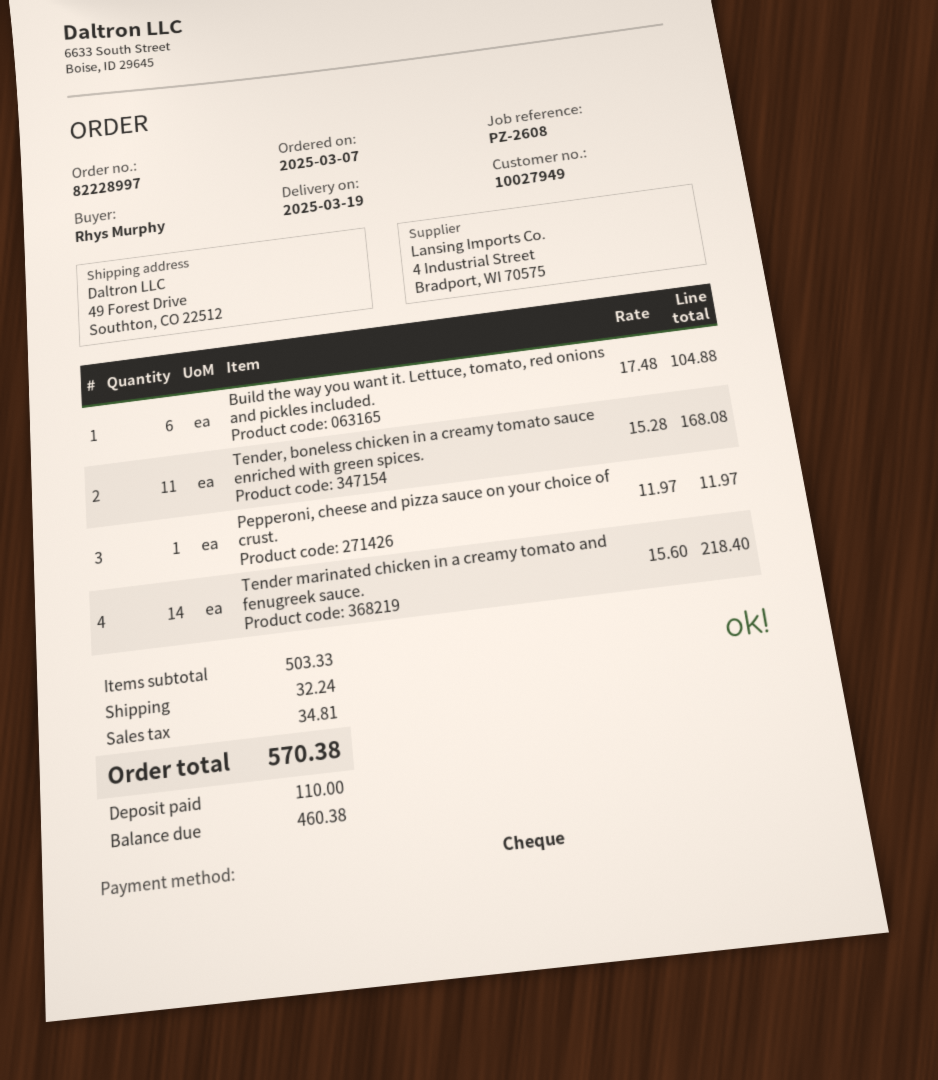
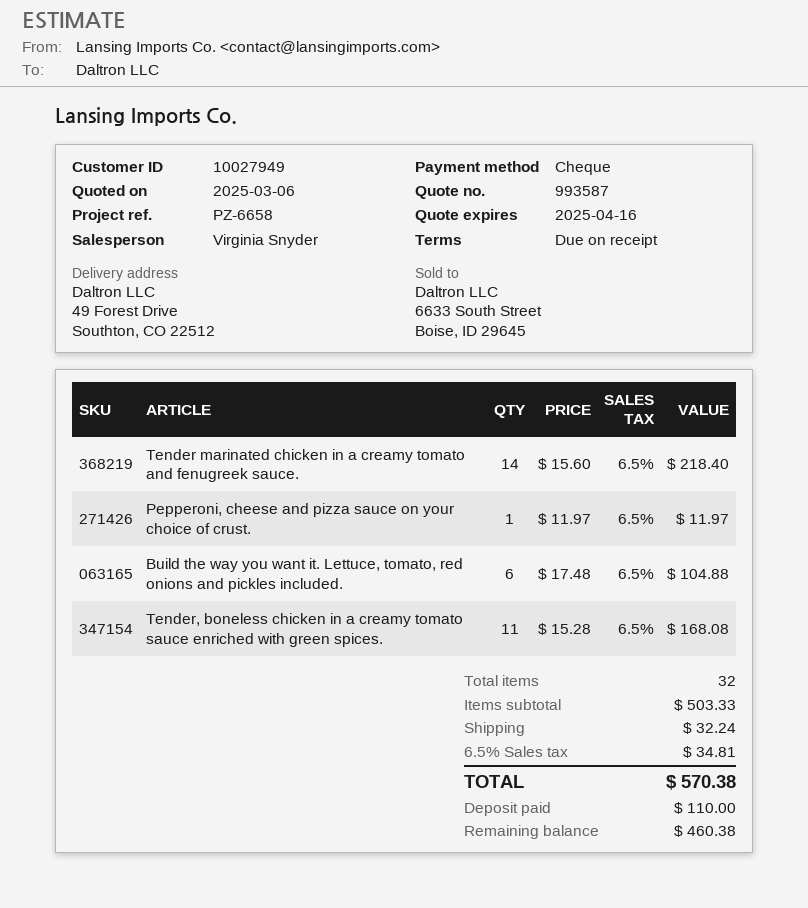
reference: PZ-2608 -> PZ-6658

